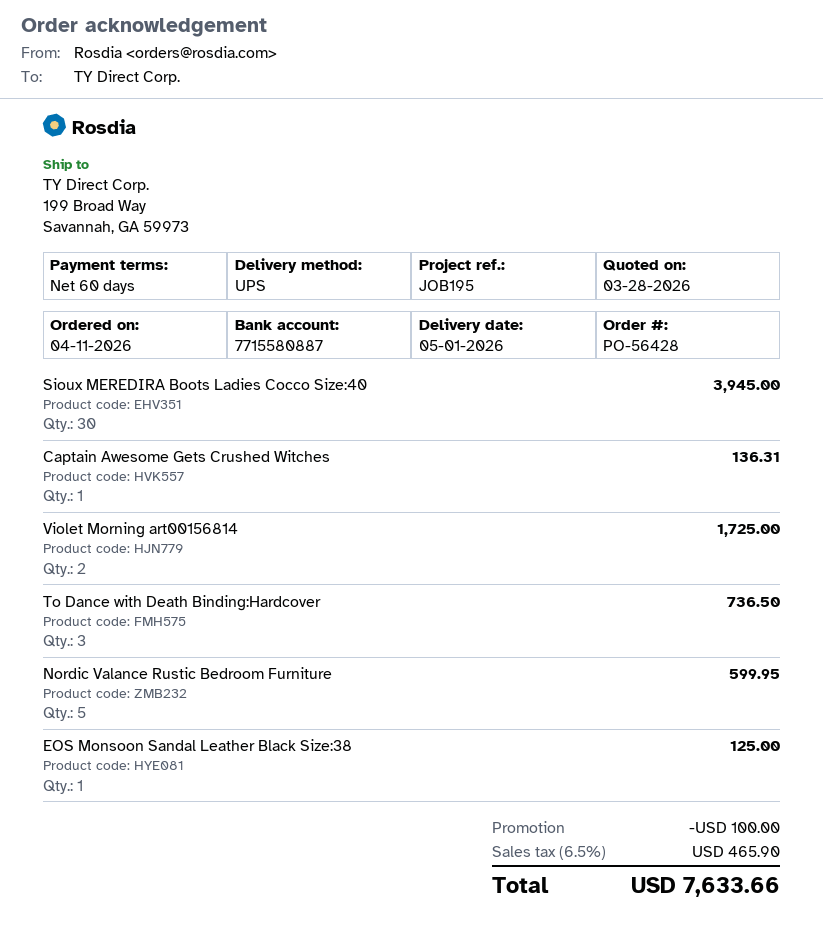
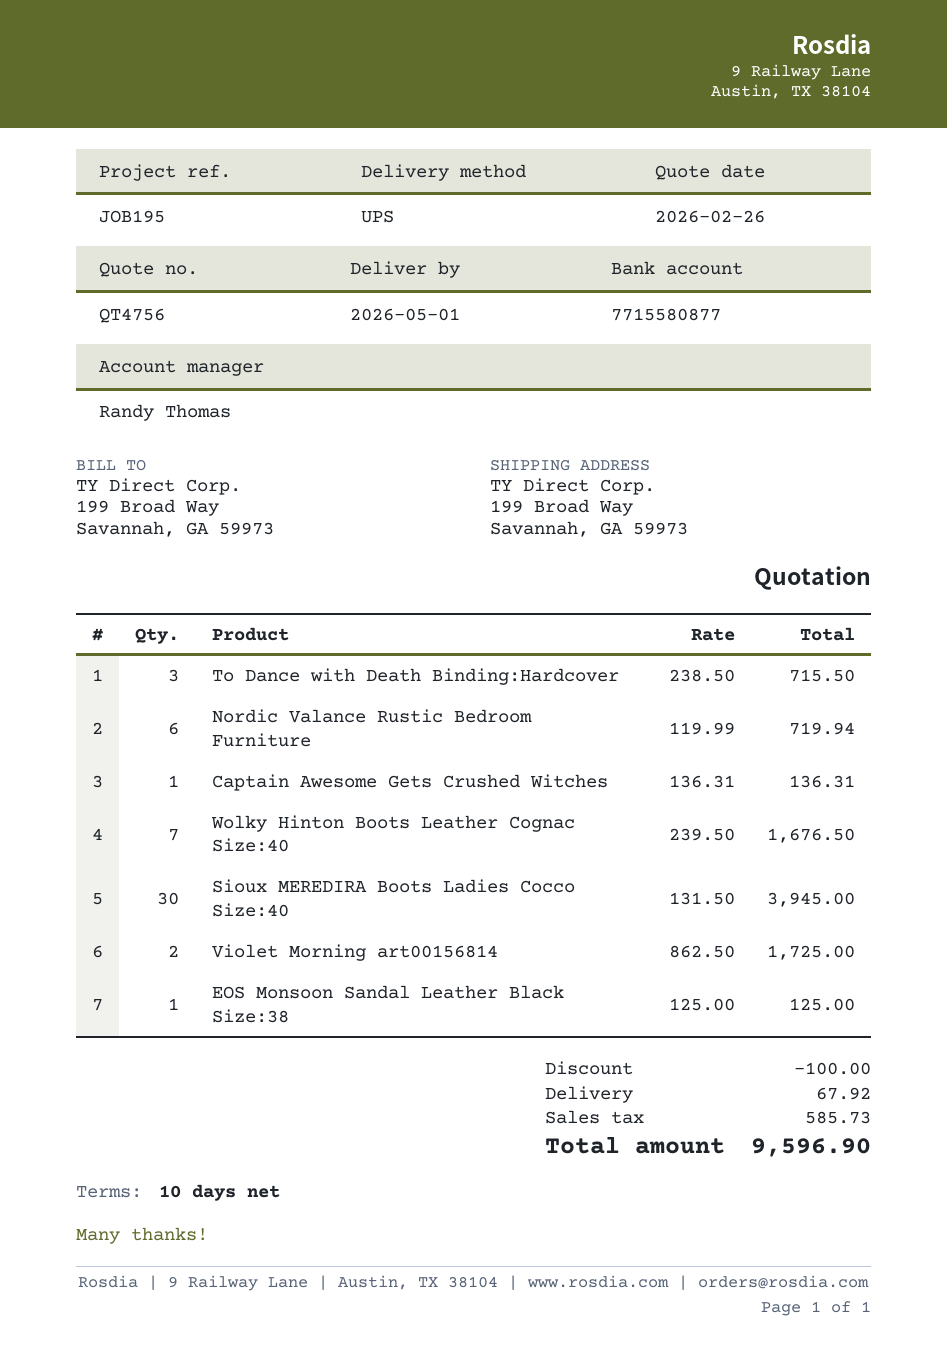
quote date: 2026-03-28 -> 2026-02-26
payment terms: 60 days -> 10 days
bank account: 7715580887 -> 7715580877
To Dance with Death Binding:Hardcover: 3 for 736.50 -> 3 for 715.50
Nordic Valance Rustic Bedroom Furniture: 5 for 599.95 -> 6 for 719.94
Wolky Hinton Boots Leather Cognac Size:40: none -> 7 for 1676.50
shipping: none -> 67.92
tax: 465.90 -> 585.73
total: 7633.66 -> 9596.90

